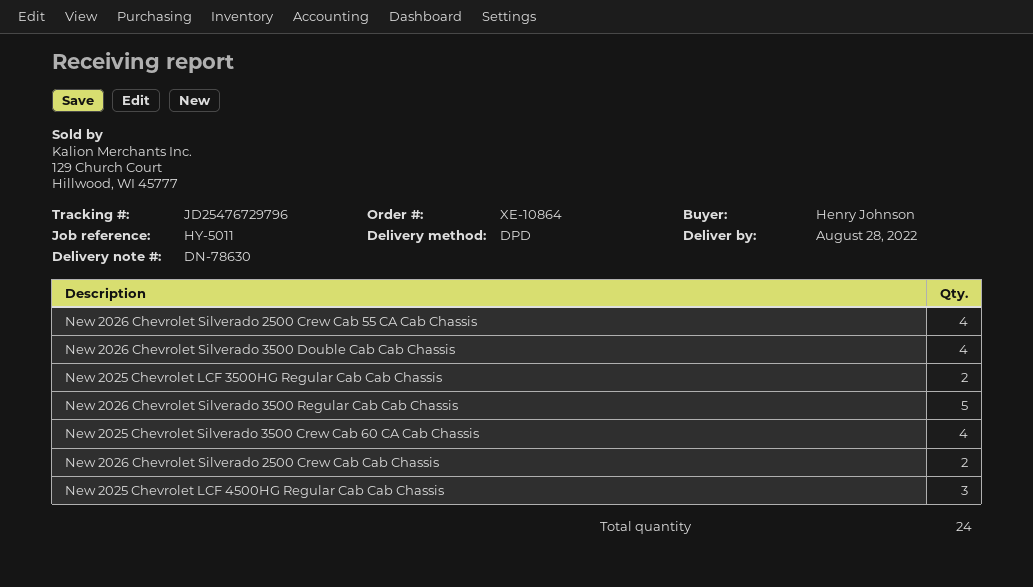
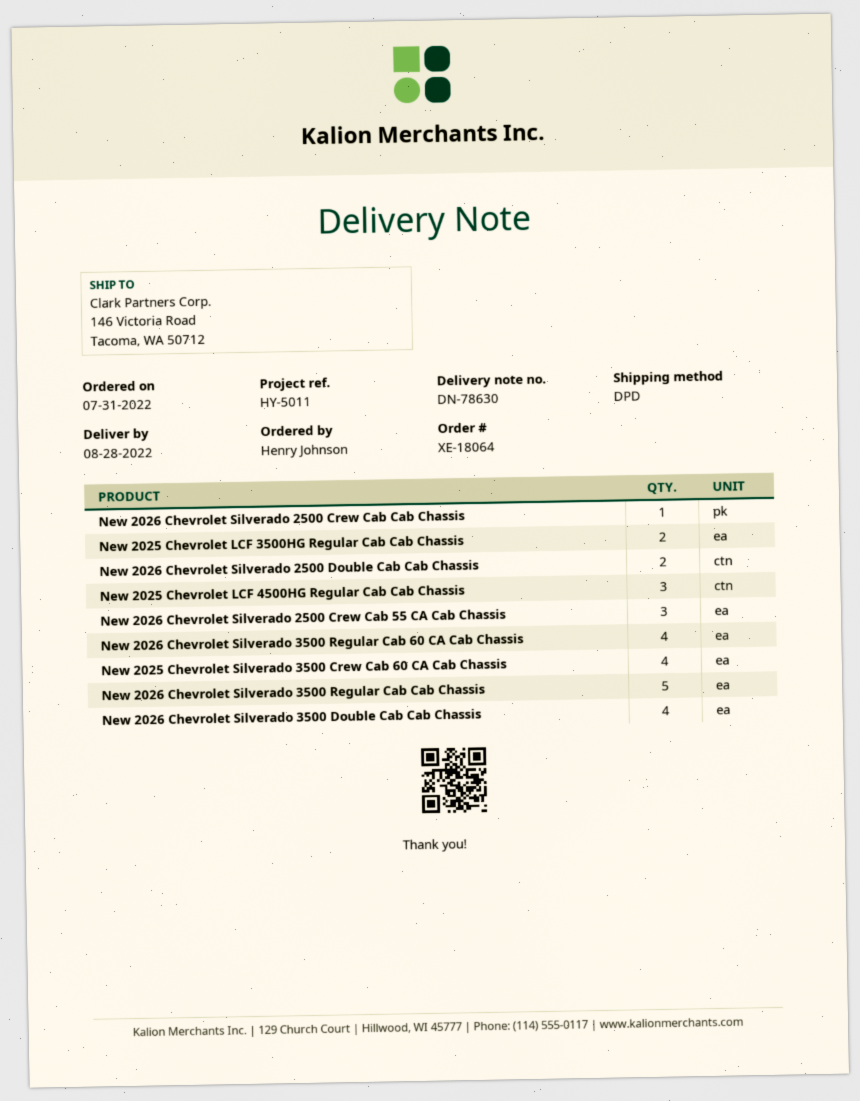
order number: XE-10864 -> XE-18064
New 2026 Chevrolet Silverado 2500 Crew Cab 55 CA Cab Chassis: 4 -> 3
New 2026 Chevrolet Silverado 2500 Crew Cab Cab Chassis: 2 -> 1
New 2026 Chevrolet Silverado 2500 Double Cab Cab Chassis: none -> 2
New 2026 Chevrolet Silverado 3500 Regular Cab 60 CA Cab Chassis: none -> 4

